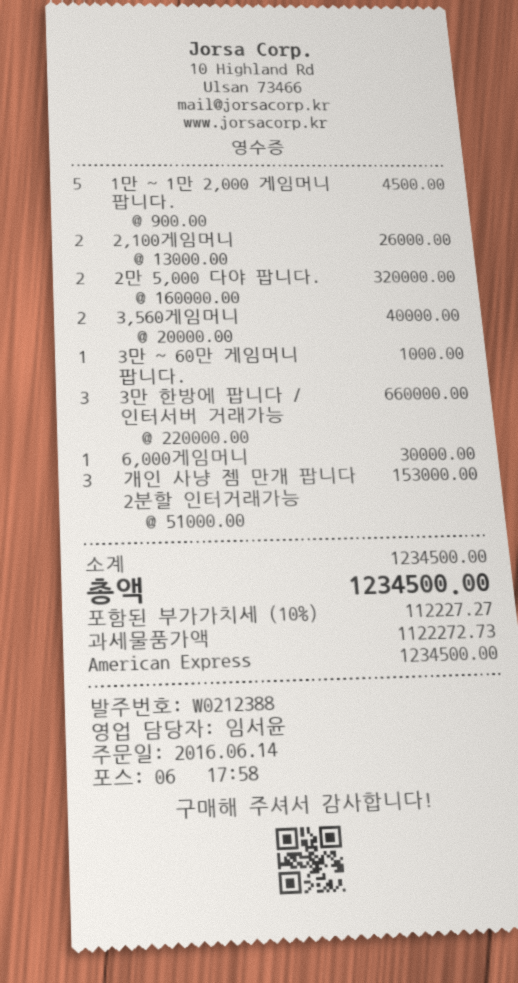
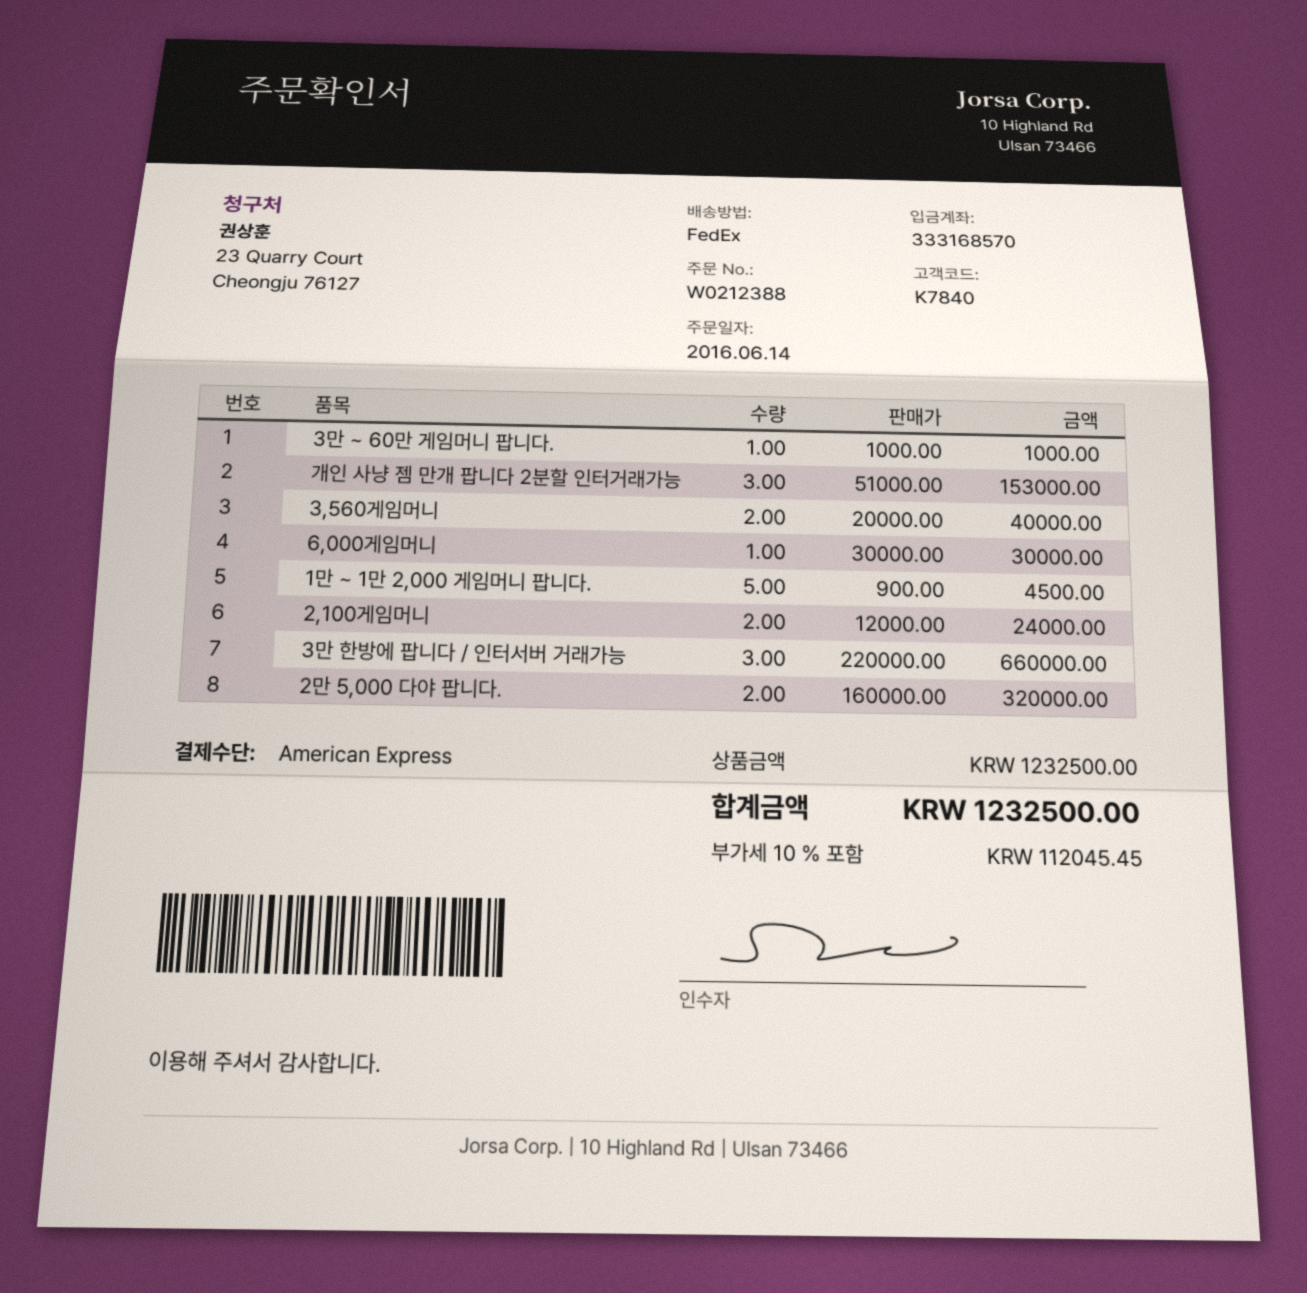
2,100게임머니: 2 x 13000.00 = 26000.00 -> 2 x 12000.00 = 24000.00
subtotal: 1234500.00 -> 1232500.00
tax: 10% = 112227.27 -> 10% = 112045.45
total: 1234500.00 -> 1232500.00

